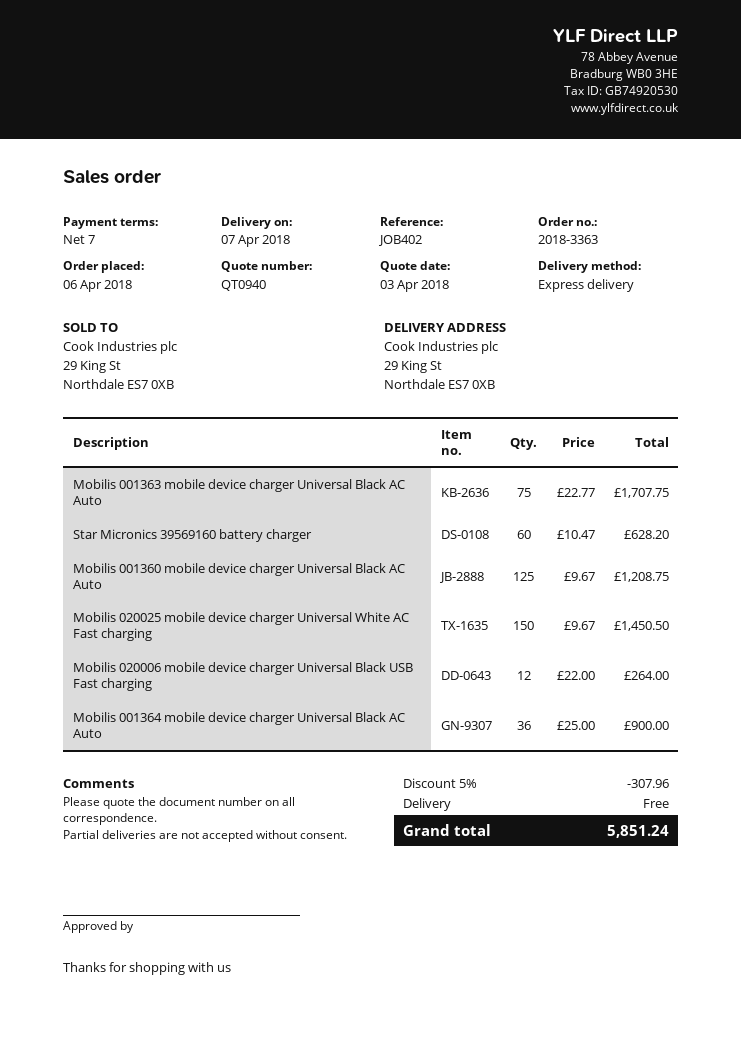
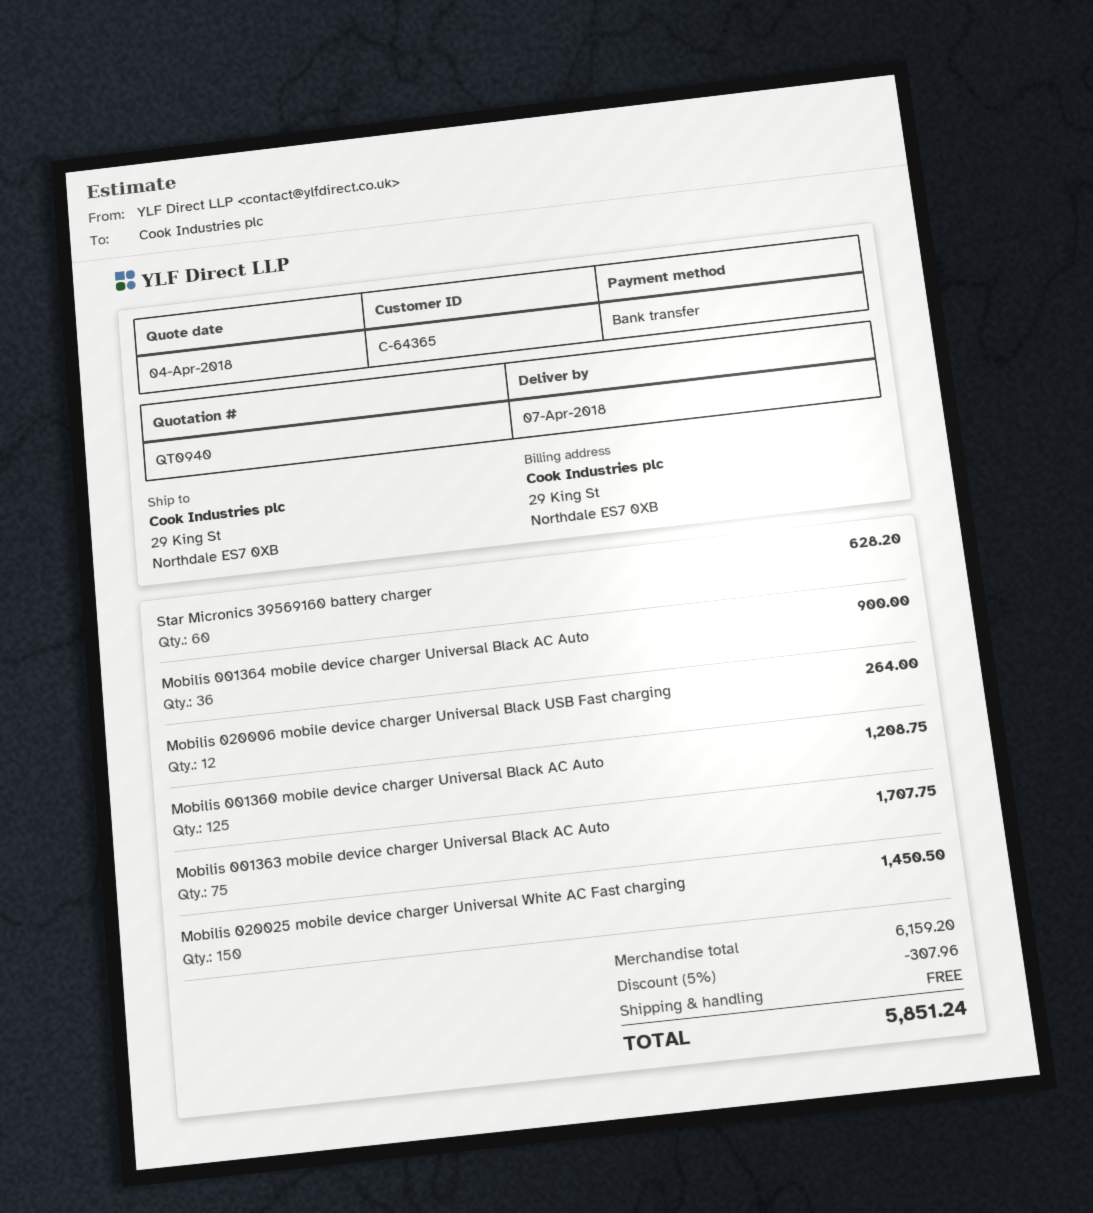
quote date: 2018-04-03 -> 2018-04-04

